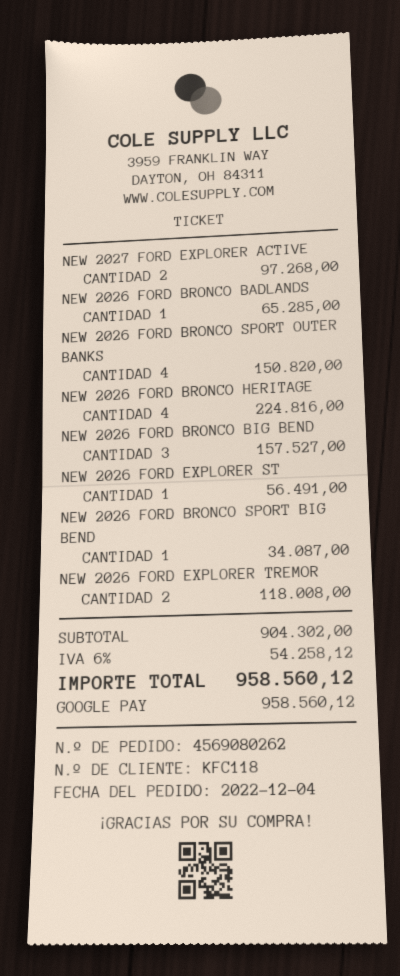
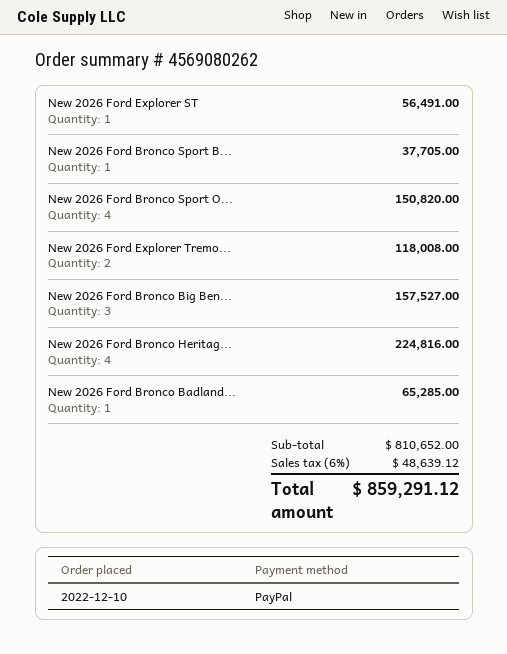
order date: 2022-12-04 -> 2022-12-10
payment method: Google Pay -> PayPal
NEW 2027 FORD EXPLORER ACTIVE: 2 for 97268.00 -> none
NEW 2026 FORD BRONCO SPORT BIG BEND: 1 for 34087.00 -> 1 for 37705.00
subtotal: 904302.00 -> 810652.00
tax: 6% = 54258.12 -> 6% = 48639.12
total: 958560.12 -> 859291.12

